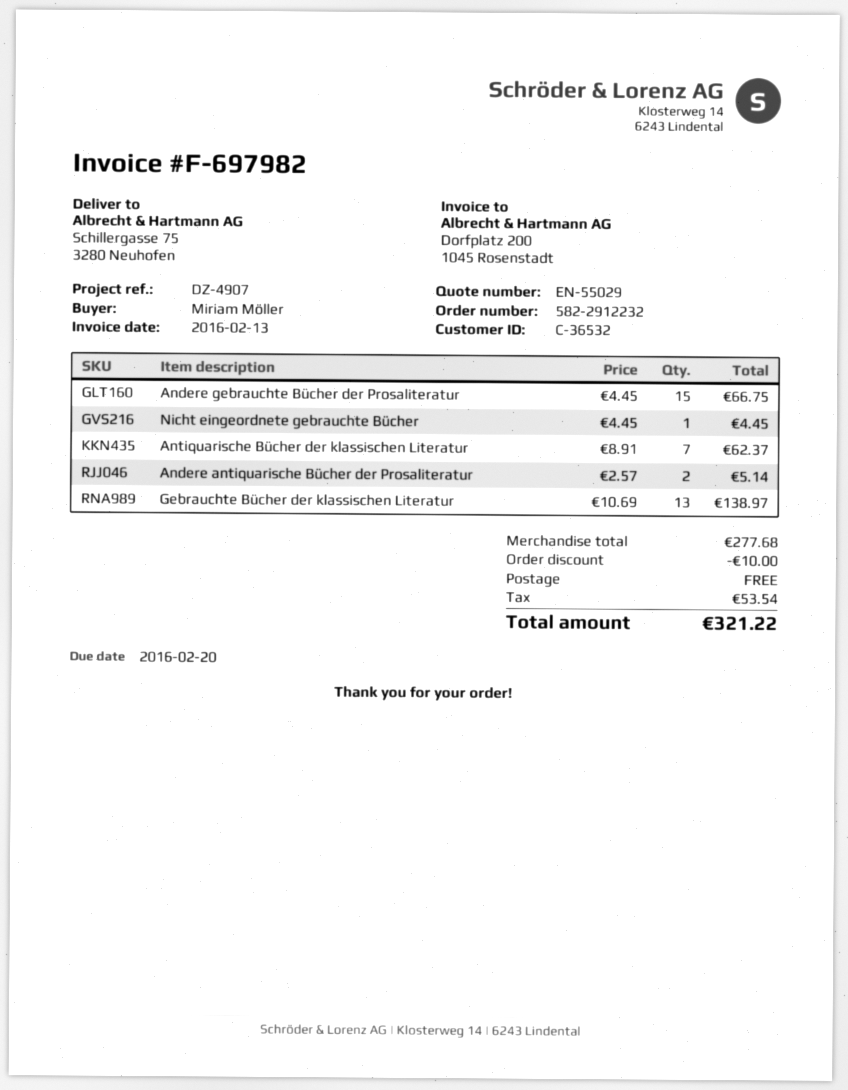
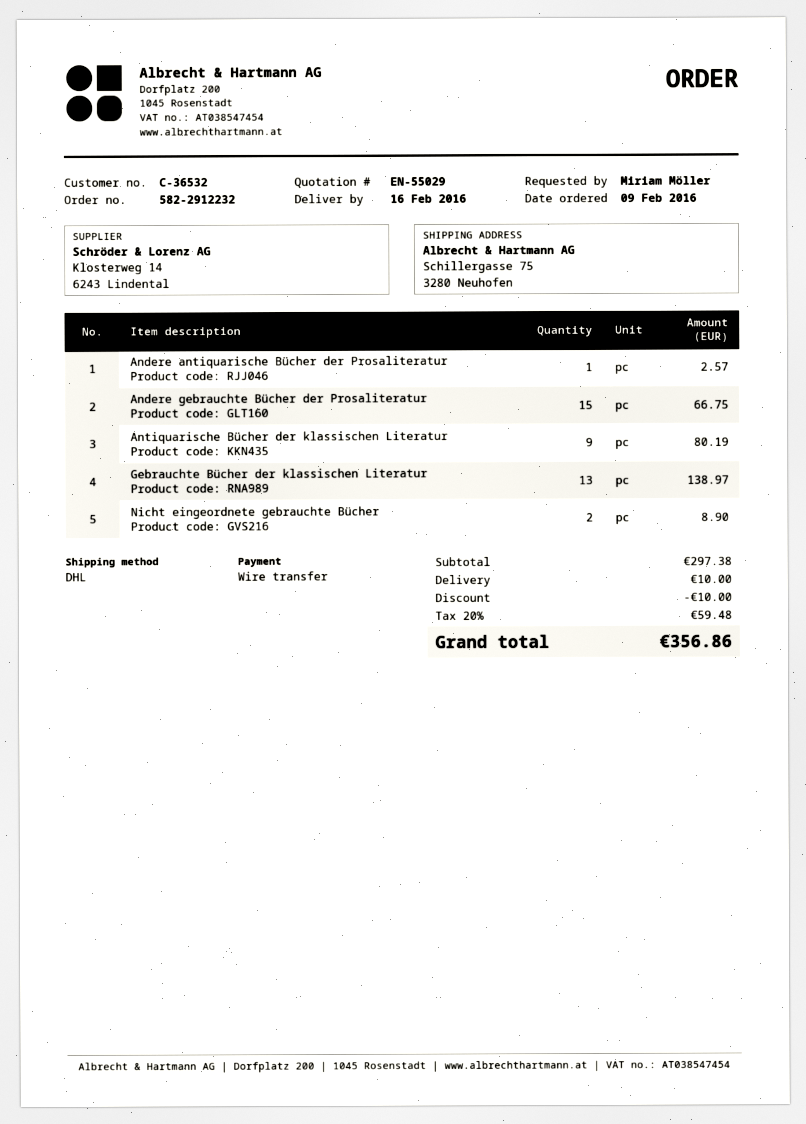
Nicht eingeordnete gebrauchte Bücher: 1 for 4.45 -> 2 for 8.90
Antiquarische Bücher der klassischen Literatur: 7 for 62.37 -> 9 for 80.19
Andere antiquarische Bücher der Prosaliteratur: 2 for 5.14 -> 1 for 2.57
subtotal: 277.68 -> 297.38
shipping: 0.00 -> 10.00
tax: 53.54 -> 59.48
total: 321.22 -> 356.86

